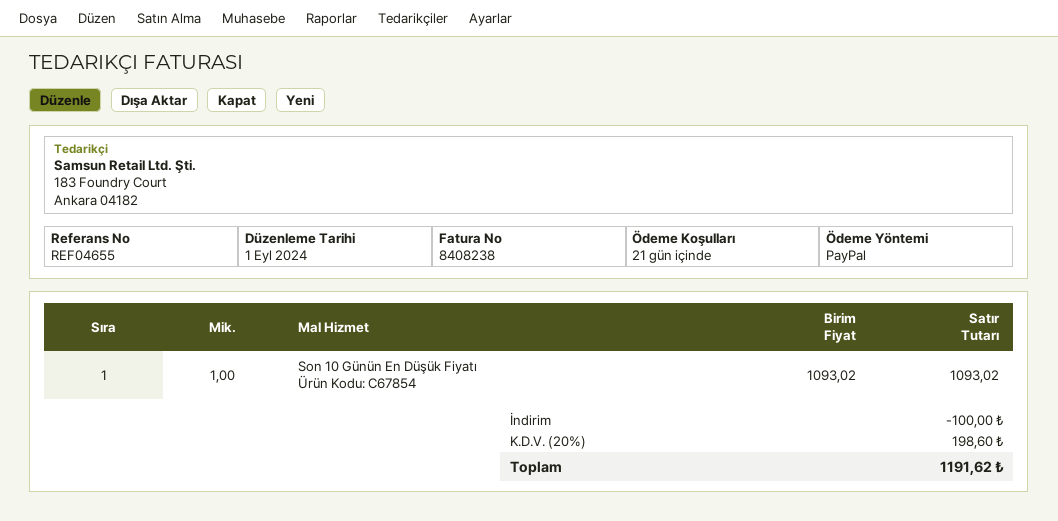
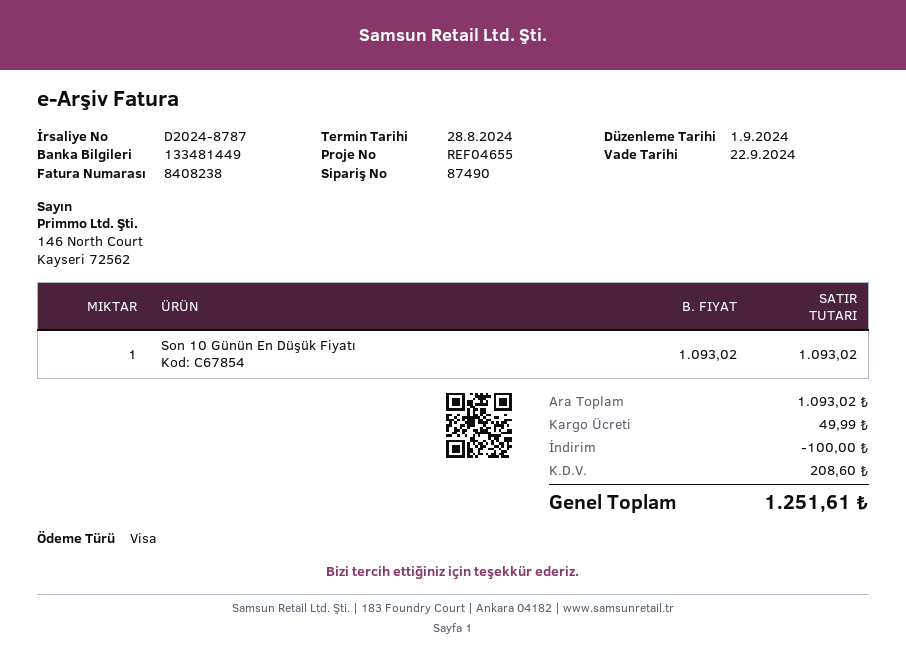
payment method: PayPal -> Visa
shipping: none -> 49.99
tax: 198.60 -> 208.60
total: 1191.62 -> 1251.61

